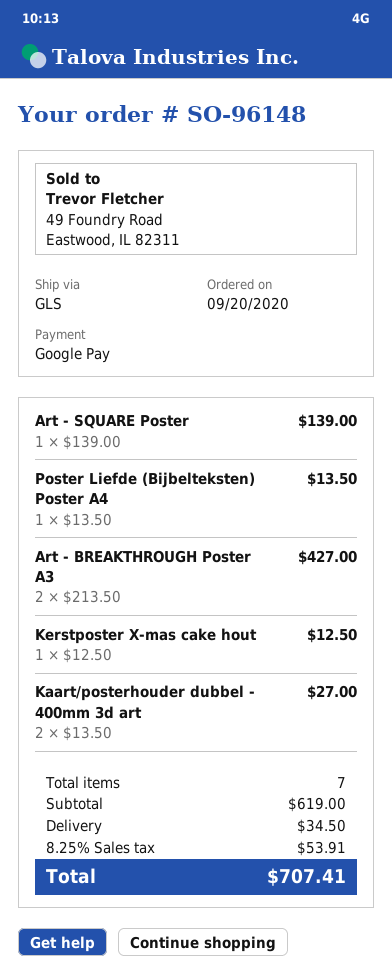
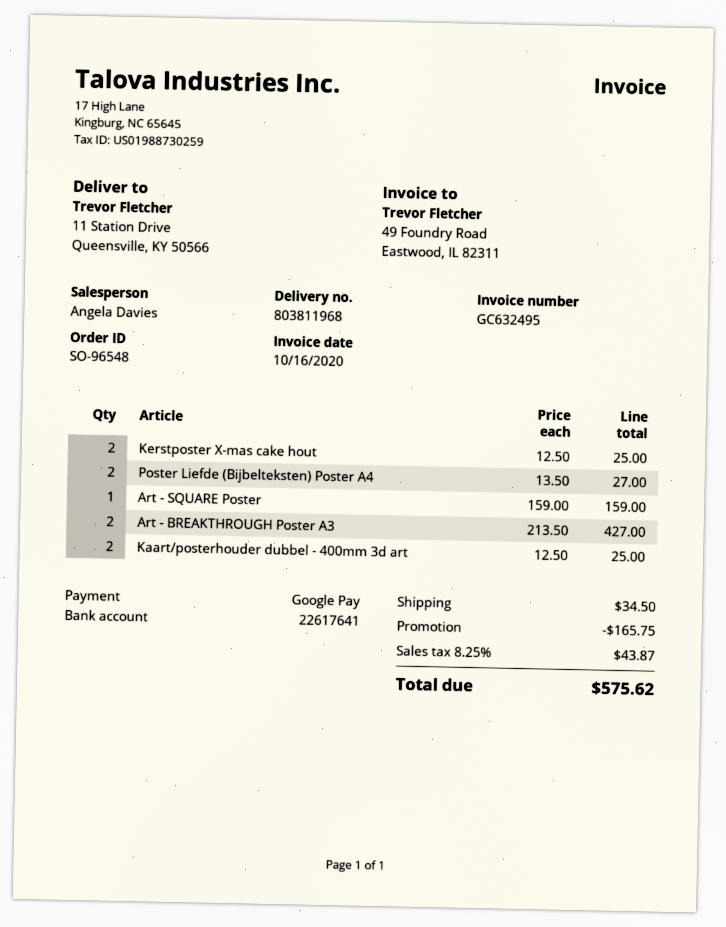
order number: SO-96148 -> SO-96548
Art - SQUARE Poster: 1 x 139.00 = 139.00 -> 1 x 159.00 = 159.00
Poster Liefde (Bijbelteksten) Poster A4: 1 x 13.50 = 13.50 -> 2 x 13.50 = 27.00
Kerstposter X-mas cake hout: 1 x 12.50 = 12.50 -> 2 x 12.50 = 25.00
Kaart/posterhouder dubbel - 400mm 3d art: 2 x 13.50 = 27.00 -> 2 x 12.50 = 25.00
discount: none -> 165.75
tax: 8.25% = 53.91 -> 8.25% = 43.87
total: 707.41 -> 575.62

